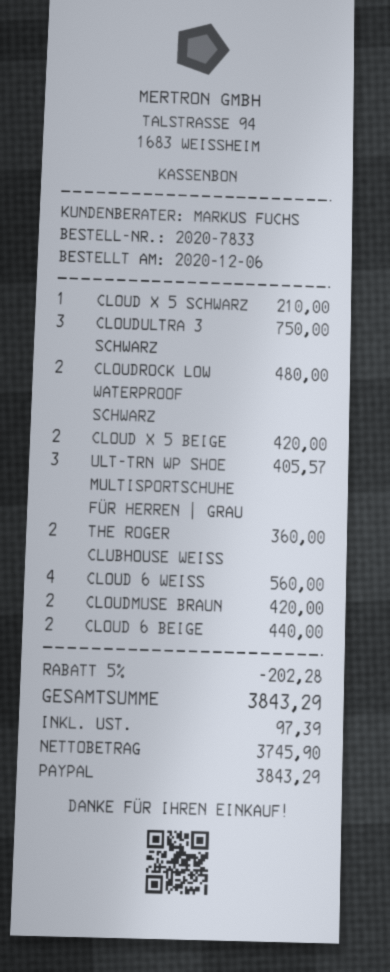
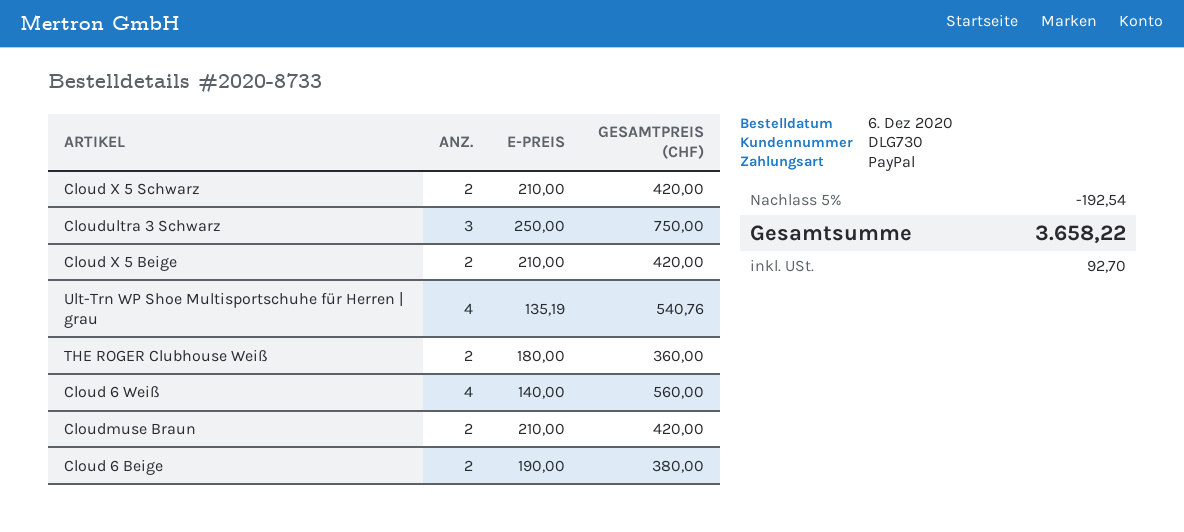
order number: 2020-7833 -> 2020-8733
CLOUD X 5 SCHWARZ: 1 for 210.00 -> 2 for 420.00
CLOUDROCK LOW WATERPROOF SCHWARZ: 2 for 480.00 -> none
ULT-TRN WP SHOE MULTISPORTSCHUHE FÜR HERREN | GRAU: 3 for 405.57 -> 4 for 540.76
CLOUD 6 BEIGE: 2 for 440.00 -> 2 for 380.00
discount: 5% = 202.28 -> 5% = 192.54
tax: 97.39 -> 92.70
total: 3843.29 -> 3658.22

